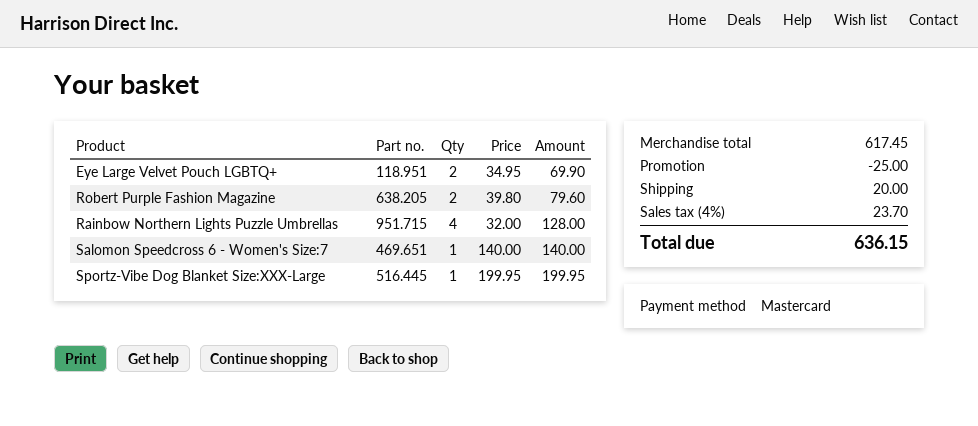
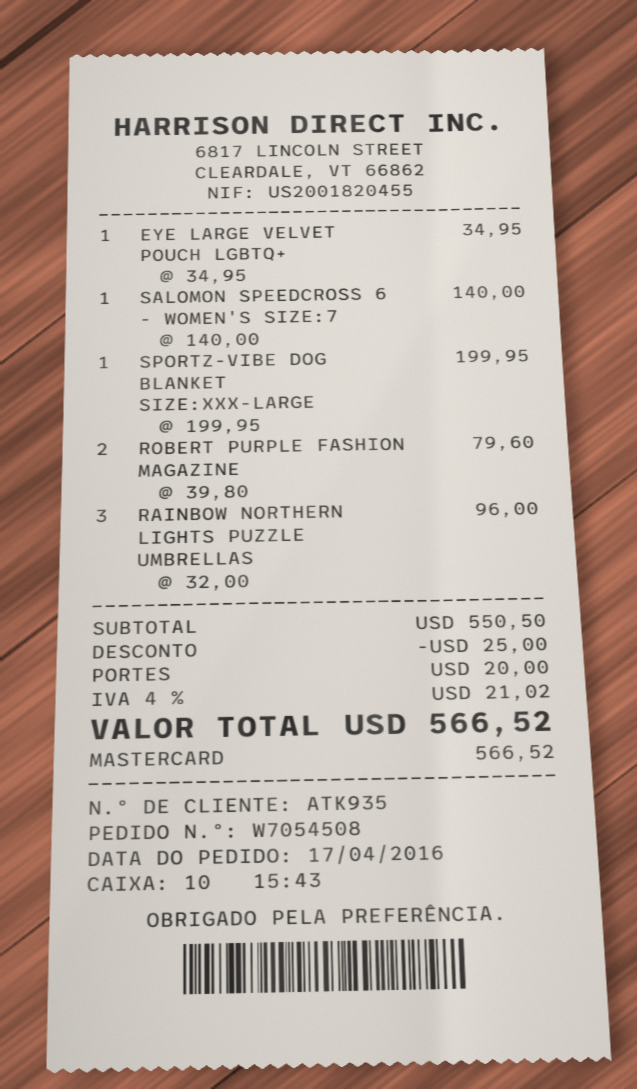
Eye Large Velvet Pouch LGBTQ+: 2 x 34.95 = 69.90 -> 1 x 34.95 = 34.95
Rainbow Northern Lights Puzzle Umbrellas: 4 x 32.00 = 128.00 -> 3 x 32.00 = 96.00
subtotal: 617.45 -> 550.50
tax: 4% = 23.70 -> 4% = 21.02
total: 636.15 -> 566.52

